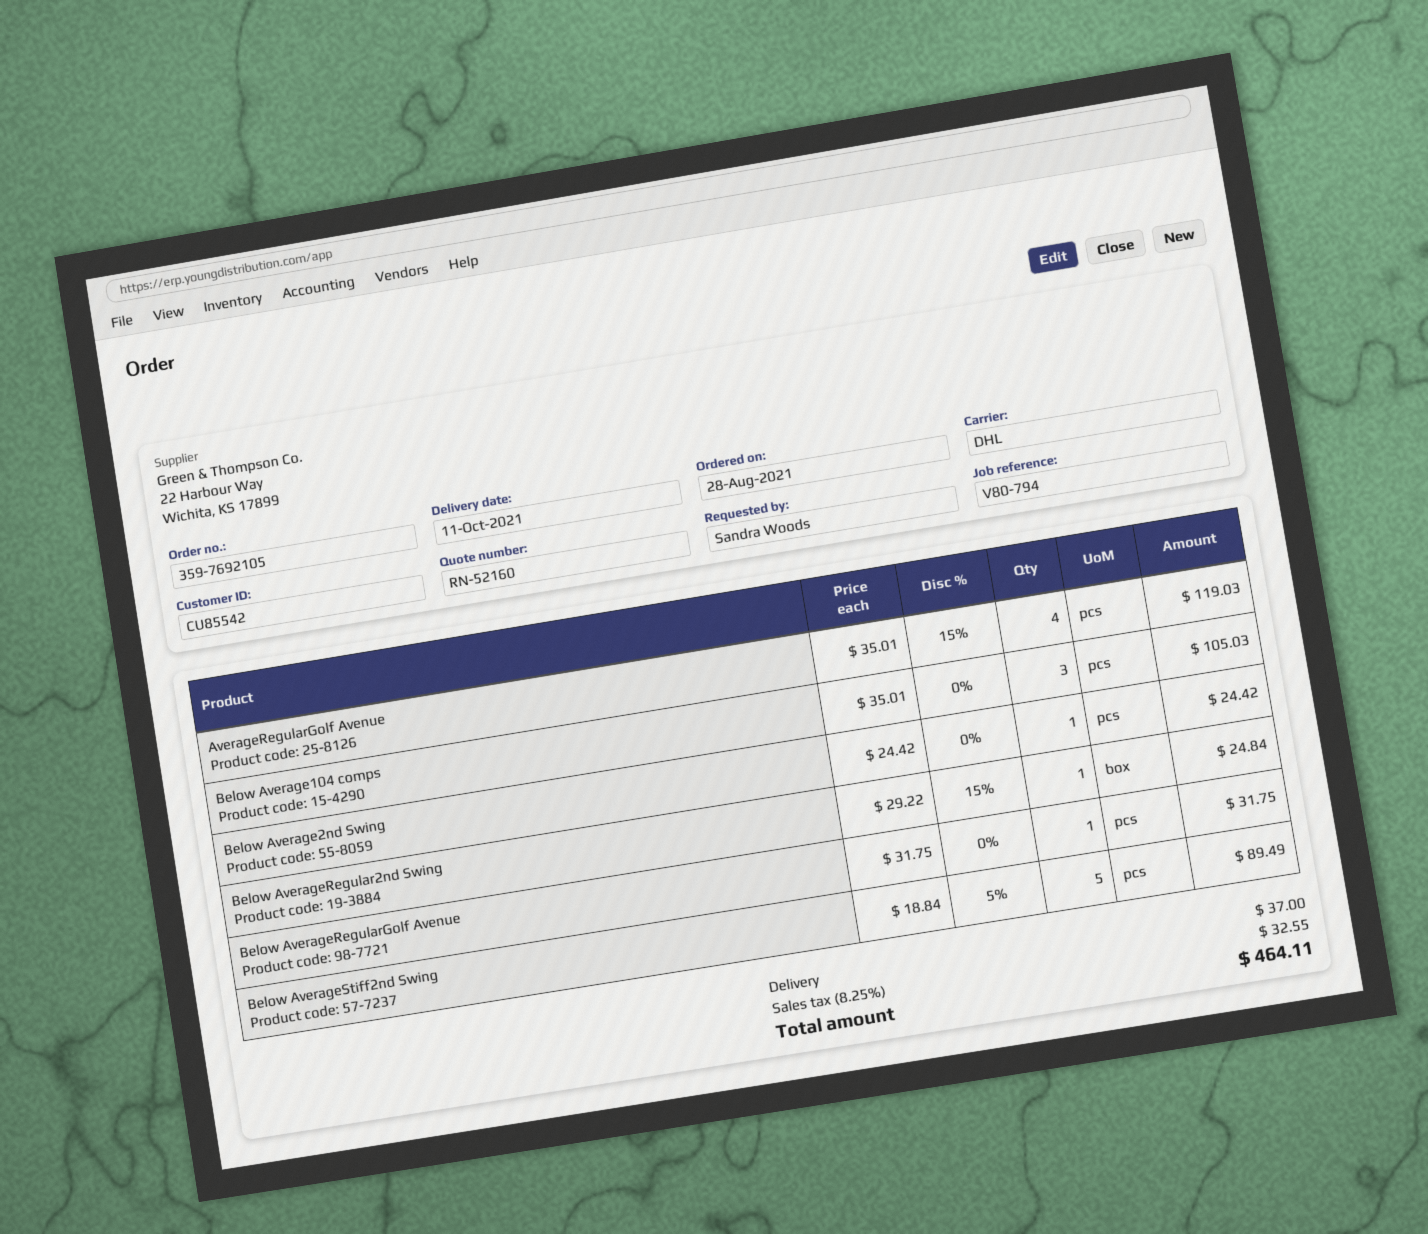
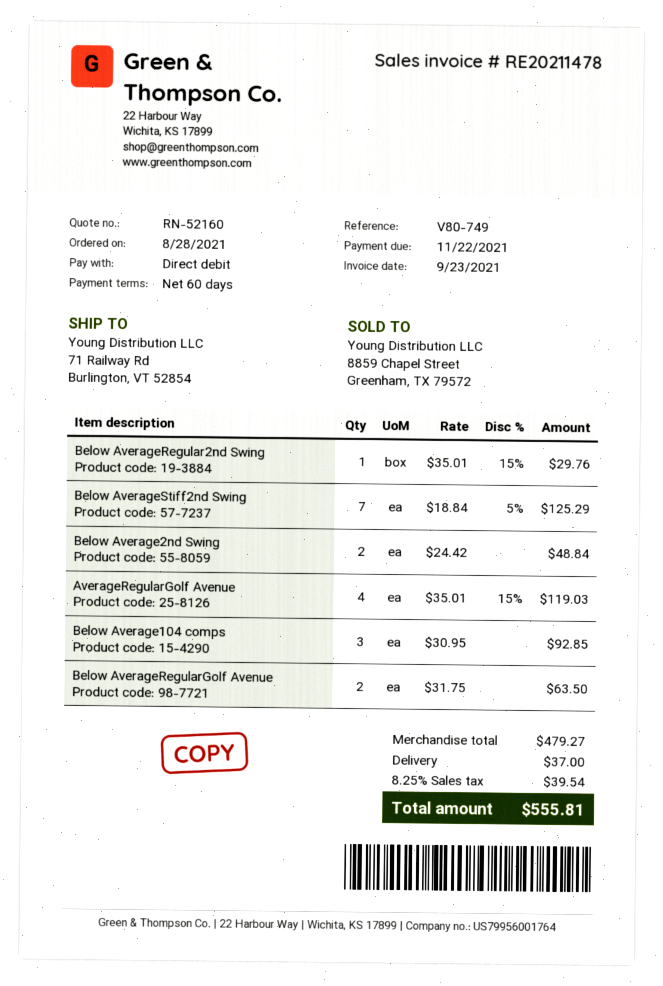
reference: V80-794 -> V80-749
Below Average104 comps: 3 x 35.01 = 105.03 -> 3 x 30.95 = 92.85
Below Average2nd Swing: 1 x 24.42 = 24.42 -> 2 x 24.42 = 48.84
Below AverageRegular2nd Swing: 1 x 29.22 - 15% = 24.84 -> 1 x 35.01 - 15% = 29.76
Below AverageRegularGolf Avenue: 1 x 31.75 = 31.75 -> 2 x 31.75 = 63.50
Below AverageStiff2nd Swing: 5 x 18.84 - 5% = 89.49 -> 7 x 18.84 - 5% = 125.29
tax: 8.25% = 32.55 -> 8.25% = 39.54
total: 464.11 -> 555.81

